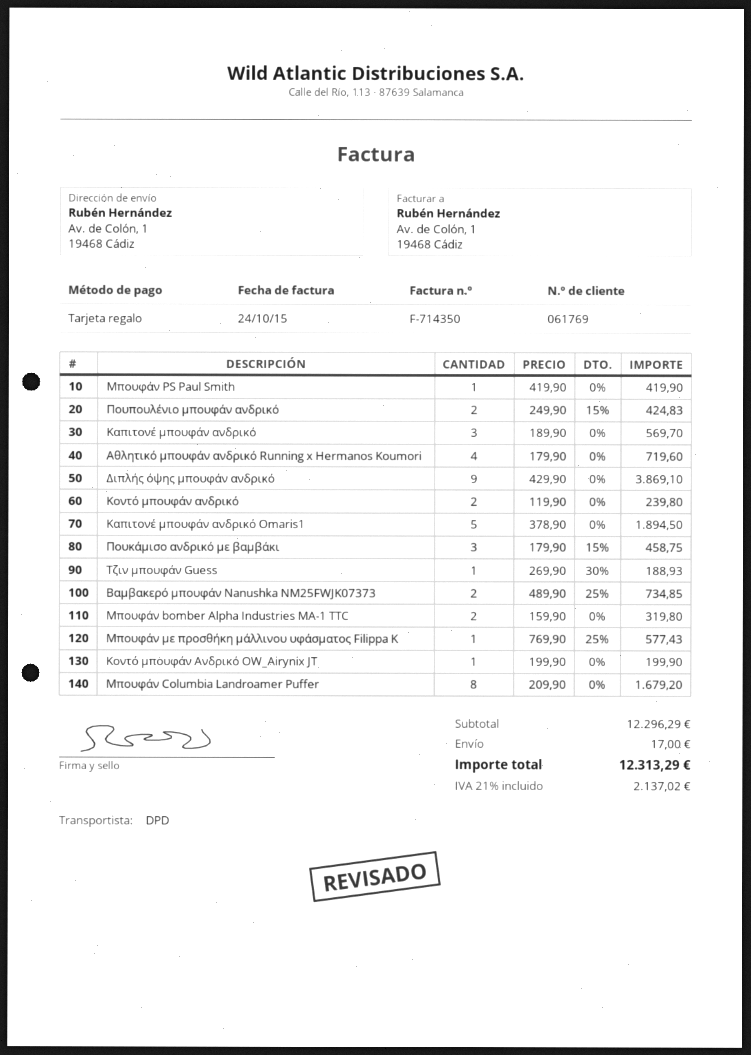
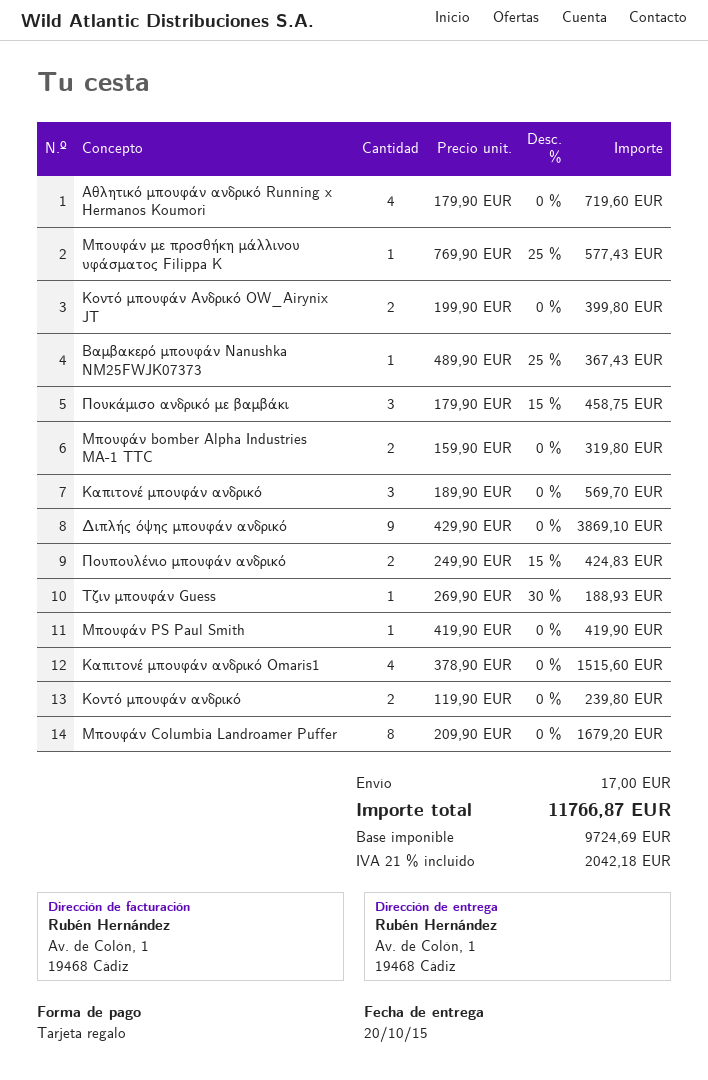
Καπιτονέ μπουφάν ανδρικό Omaris1: 5 x 378.90 = 1894.50 -> 4 x 378.90 = 1515.60
Βαμβακερό μπουφάν Nanushka NM25FWJK07373: 2 x 489.90 - 25% = 734.85 -> 1 x 489.90 - 25% = 367.43
Κοντό μπουφάν Ανδρικό OW_Airynix JT: 1 x 199.90 = 199.90 -> 2 x 199.90 = 399.80
tax: 21% = 2137.02 -> 21% = 2042.18
total: 12313.29 -> 11766.87

